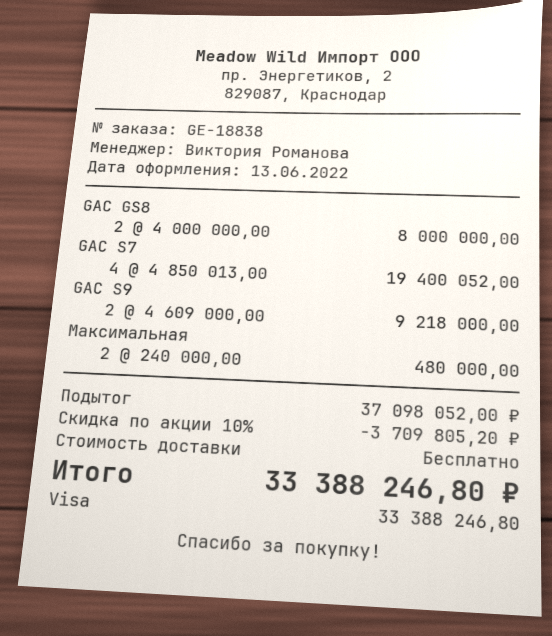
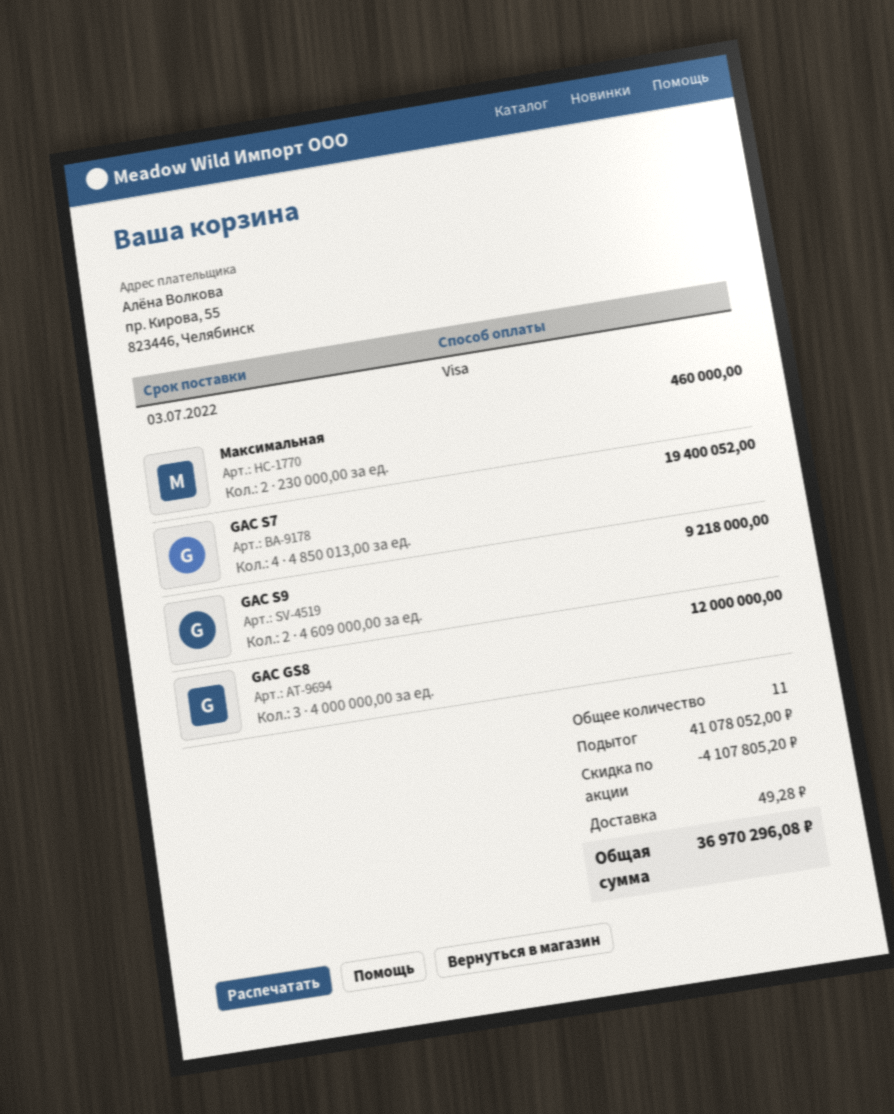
GAC GS8: 2 x 4000000.00 = 8000000.00 -> 3 x 4000000.00 = 12000000.00
Максимальная: 2 x 240000.00 = 480000.00 -> 2 x 230000.00 = 460000.00
subtotal: 37098052.00 -> 41078052.00
discount: 3709805.20 -> 4107805.20
shipping: 0.00 -> 49.28
total: 33388246.80 -> 36970296.08

